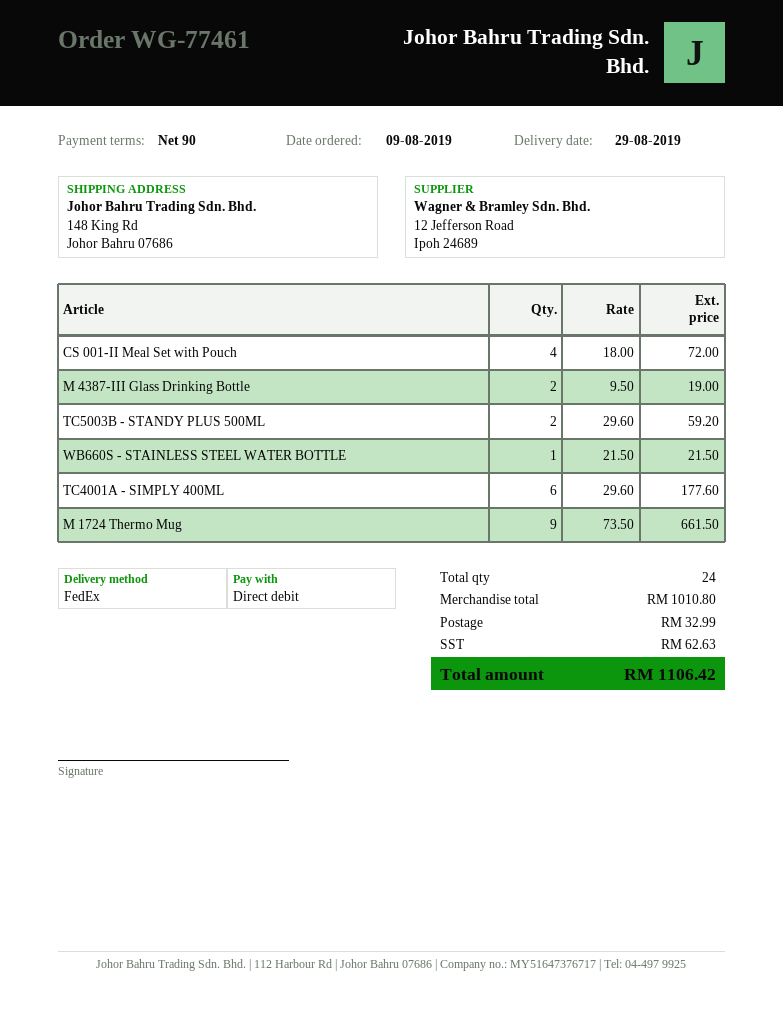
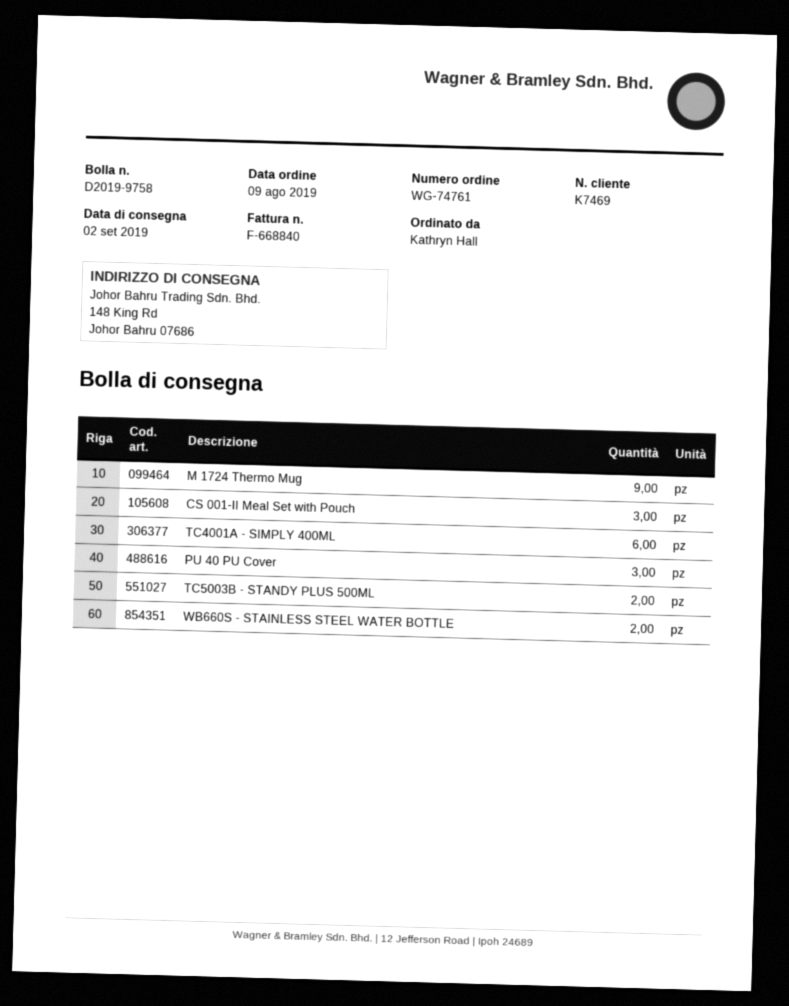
order number: WG-77461 -> WG-74761
delivery date: 2019-08-29 -> 2019-09-02
CS 001-II Meal Set with Pouch: 4 -> 3
M 4387-III Glass Drinking Bottle: 2 -> none
WB660S - STAINLESS STEEL WATER BOTTLE: 1 -> 2
PU 40 PU Cover: none -> 3

